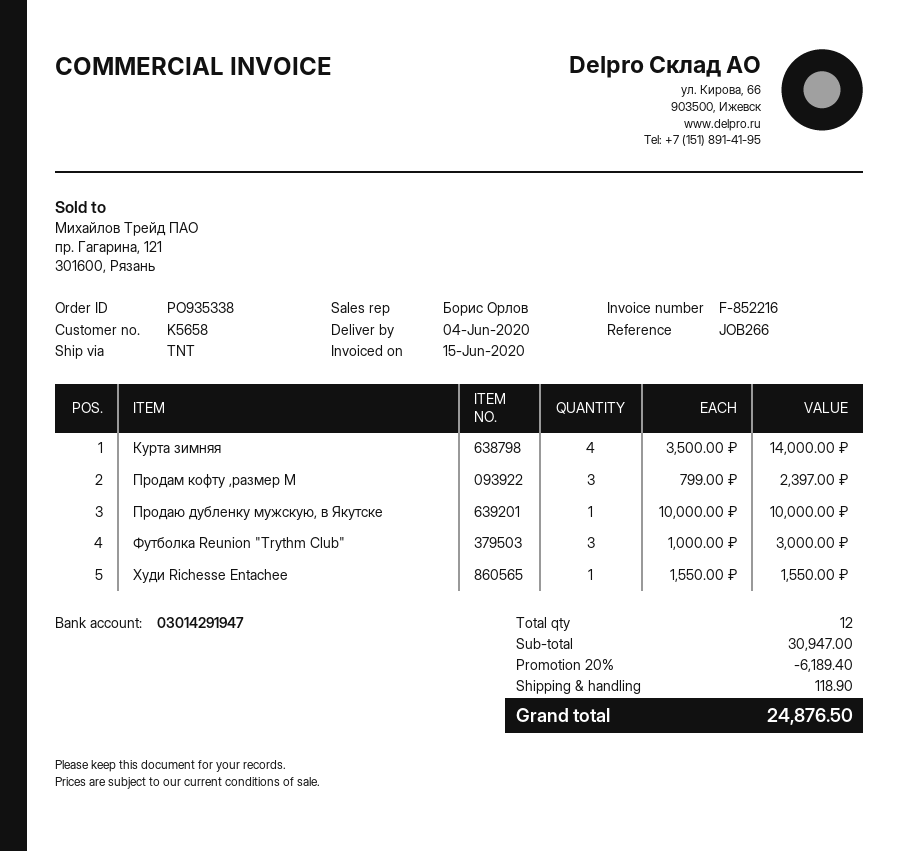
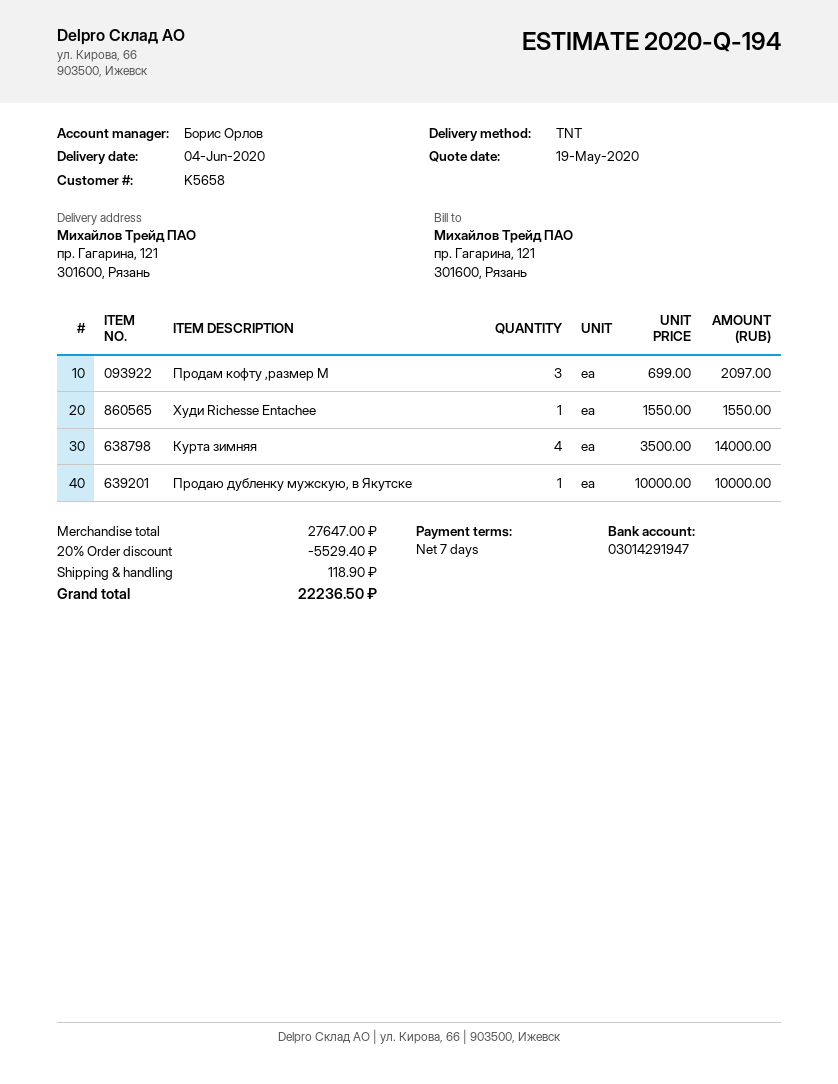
Продам кофту ,размер М: 3 x 799.00 = 2397.00 -> 3 x 699.00 = 2097.00
Футболка Reunion "Trythm Club": 3 x 1000.00 = 3000.00 -> none
subtotal: 30947.00 -> 27647.00
discount: 20% = 6189.40 -> 20% = 5529.40
total: 24876.50 -> 22236.50

